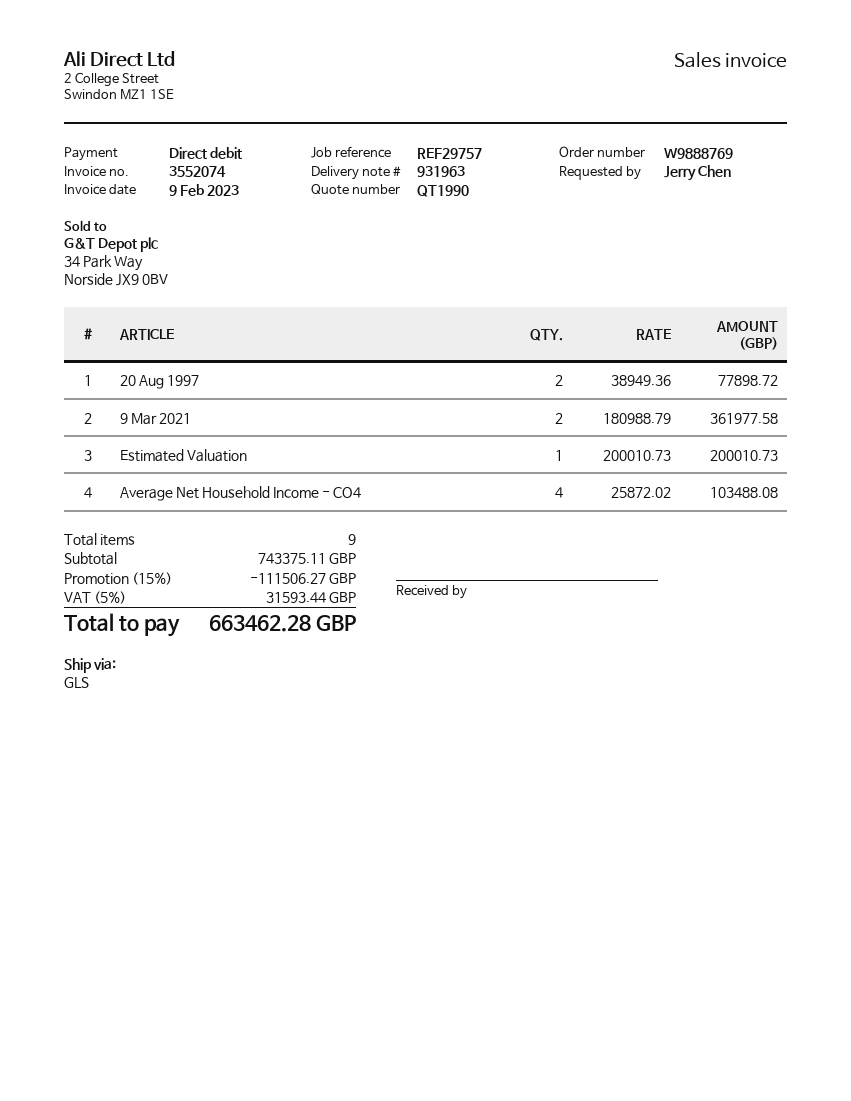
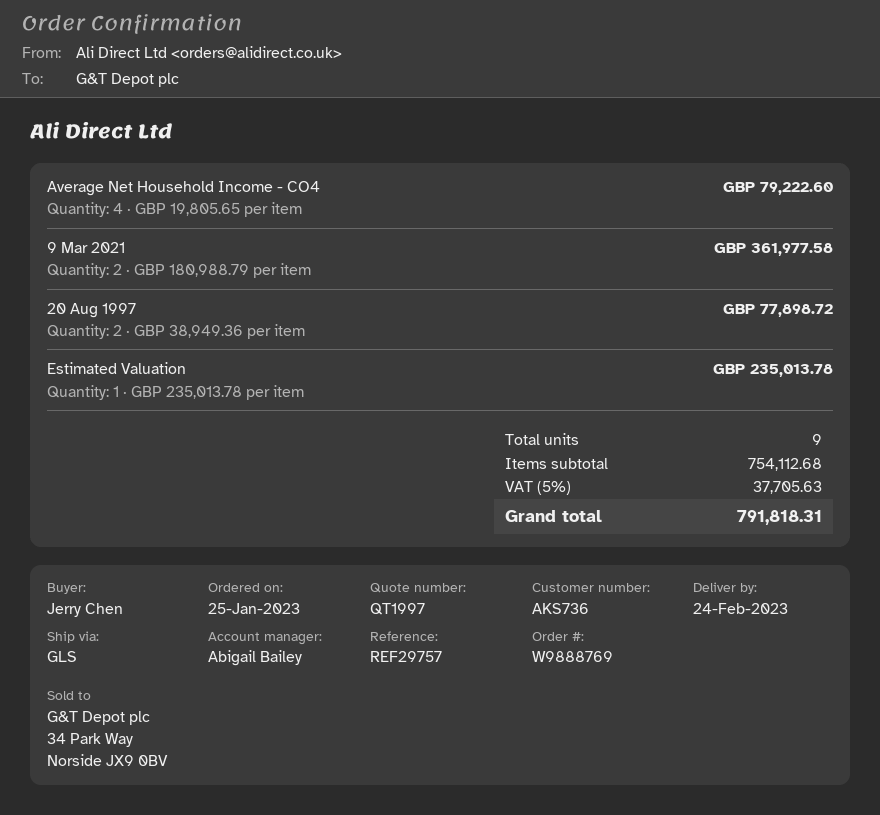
quote number: QT1990 -> QT1997
Estimated Valuation: 1 x 200010.73 = 200010.73 -> 1 x 235013.78 = 235013.78
Average Net Household Income - CO4: 4 x 25872.02 = 103488.08 -> 4 x 19805.65 = 79222.60
subtotal: 743375.11 -> 754112.68
discount: 15% = 111506.27 -> none
tax: 5% = 31593.44 -> 5% = 37705.63
total: 663462.28 -> 791818.31

